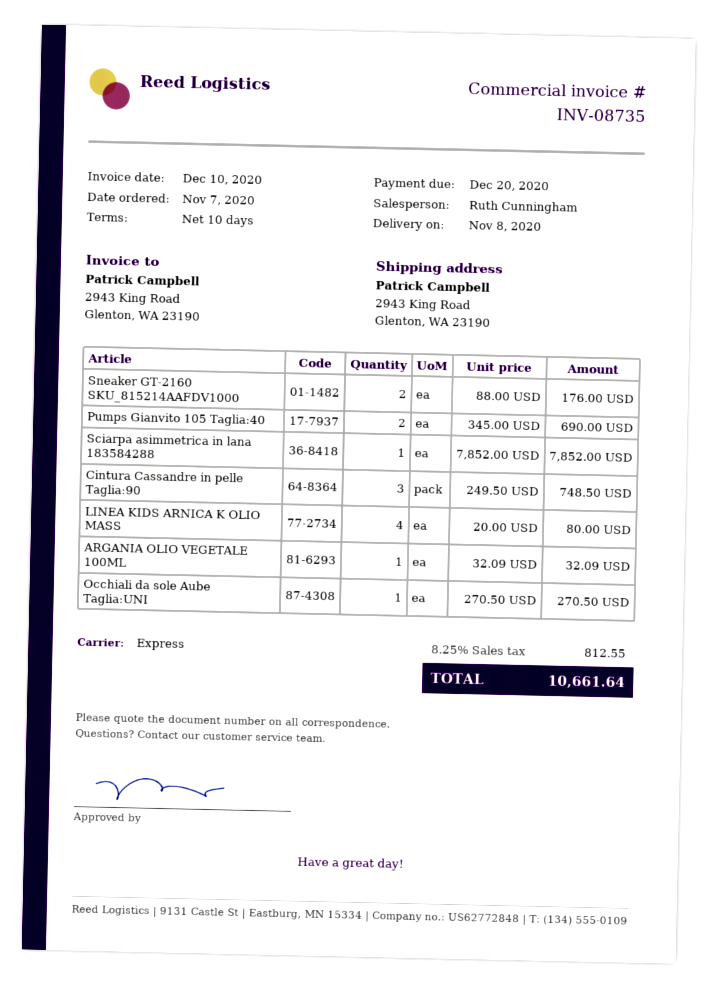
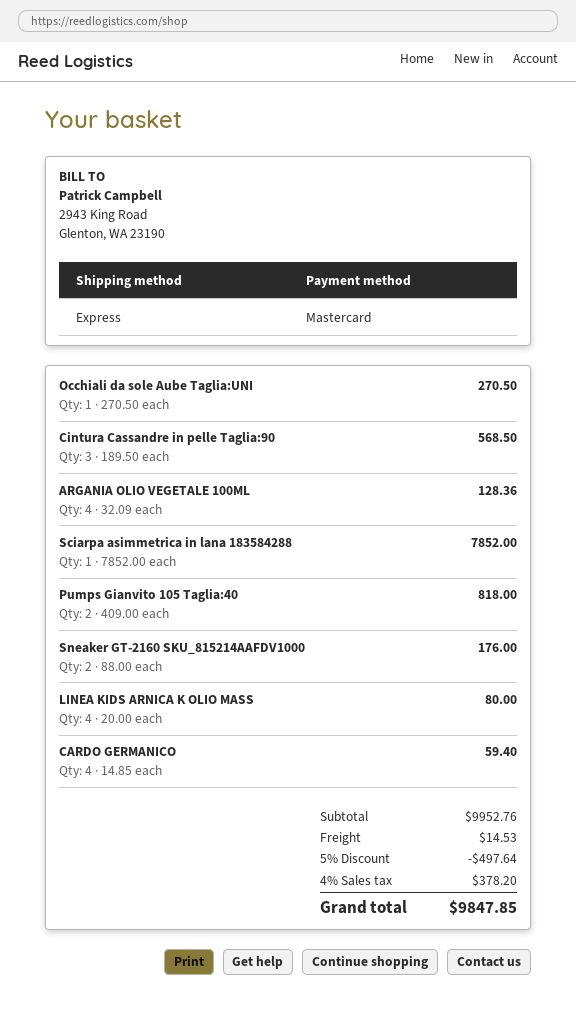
Pumps Gianvito 105 Taglia:40: 2 x 345.00 = 690.00 -> 2 x 409.00 = 818.00
Cintura Cassandre in pelle Taglia:90: 3 x 249.50 = 748.50 -> 3 x 189.50 = 568.50
ARGANIA OLIO VEGETALE 100ML: 1 x 32.09 = 32.09 -> 4 x 32.09 = 128.36
CARDO GERMANICO: none -> 4 x 14.85 = 59.40
discount: none -> 5% = 497.64
shipping: none -> 14.53
tax: 8.25% = 812.55 -> 4% = 378.20
total: 10661.64 -> 9847.85

